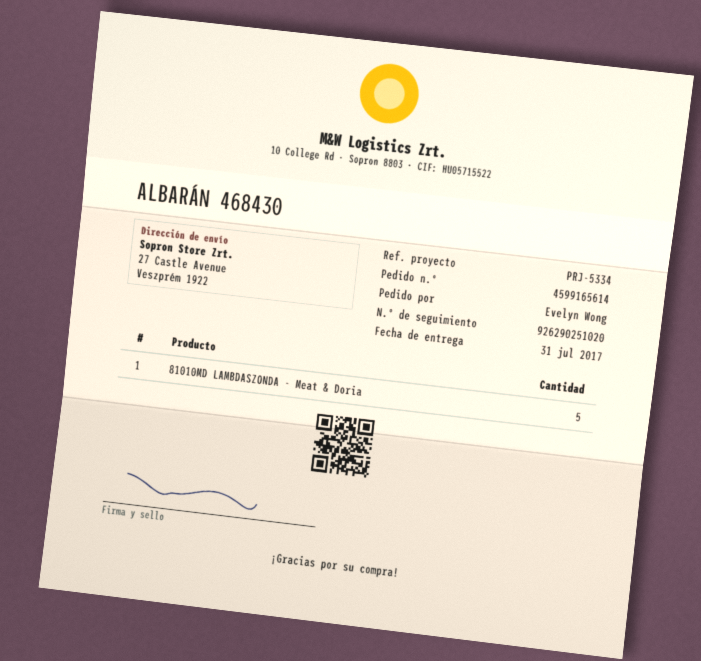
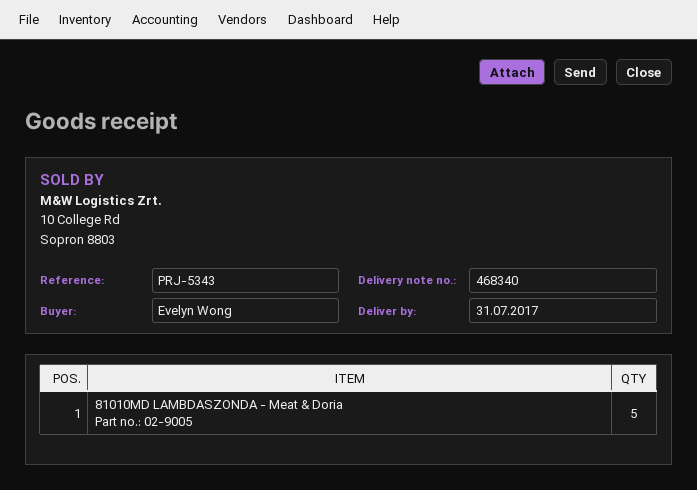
delivery note number: 468430 -> 468340
reference: PRJ-5334 -> PRJ-5343

